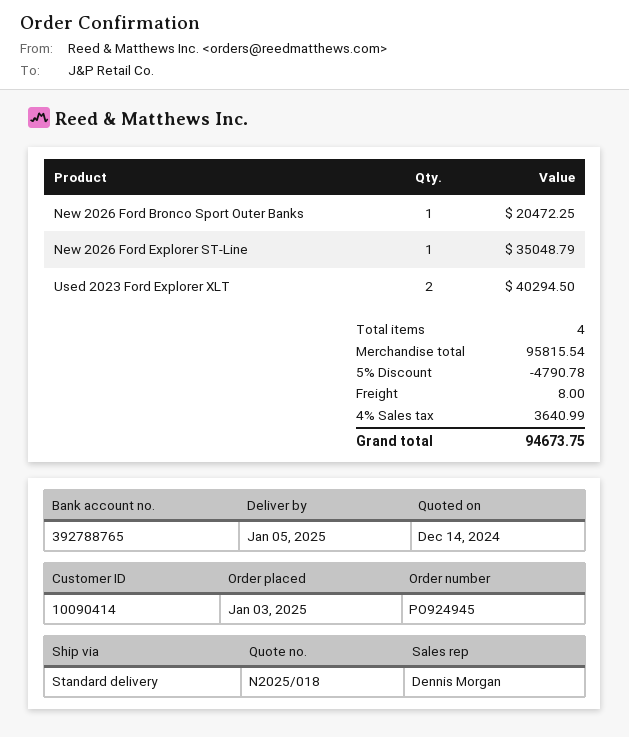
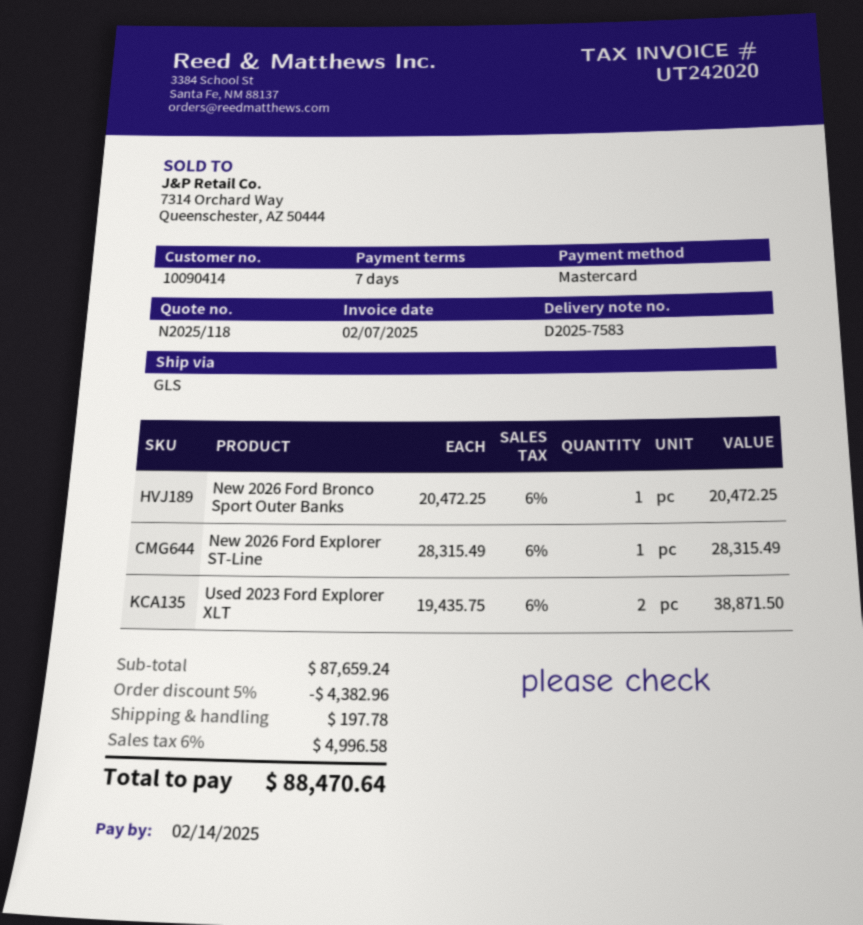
quote number: N2025/018 -> N2025/118
shipping method: standard -> GLS
New 2026 Ford Explorer ST-Line: 1 for 35048.79 -> 1 for 28315.49
Used 2023 Ford Explorer XLT: 2 for 40294.50 -> 2 for 38871.50
subtotal: 95815.54 -> 87659.24
discount: 5% = 4790.78 -> 5% = 4382.96
shipping: 8.00 -> 197.78
tax: 4% = 3640.99 -> 6% = 4996.58
total: 94673.75 -> 88470.64

